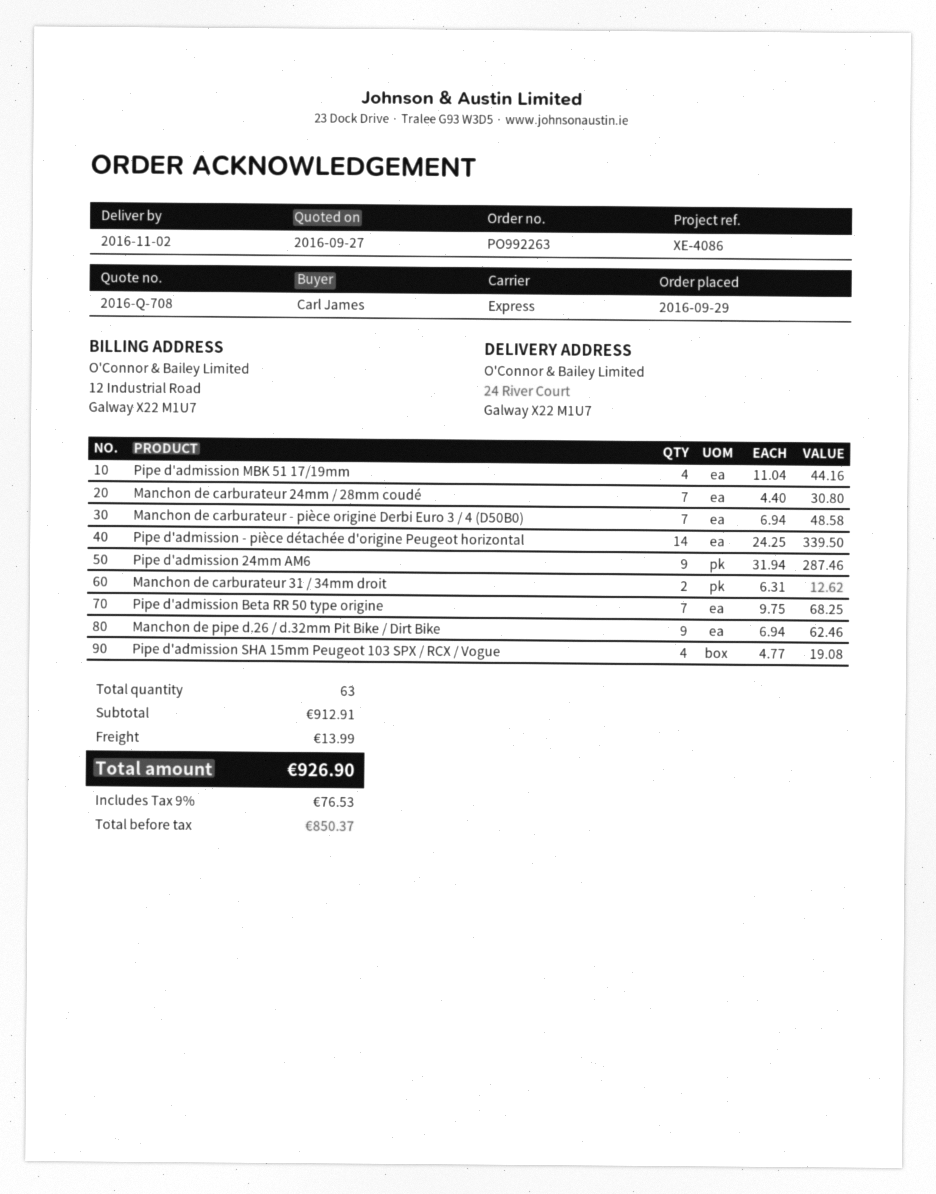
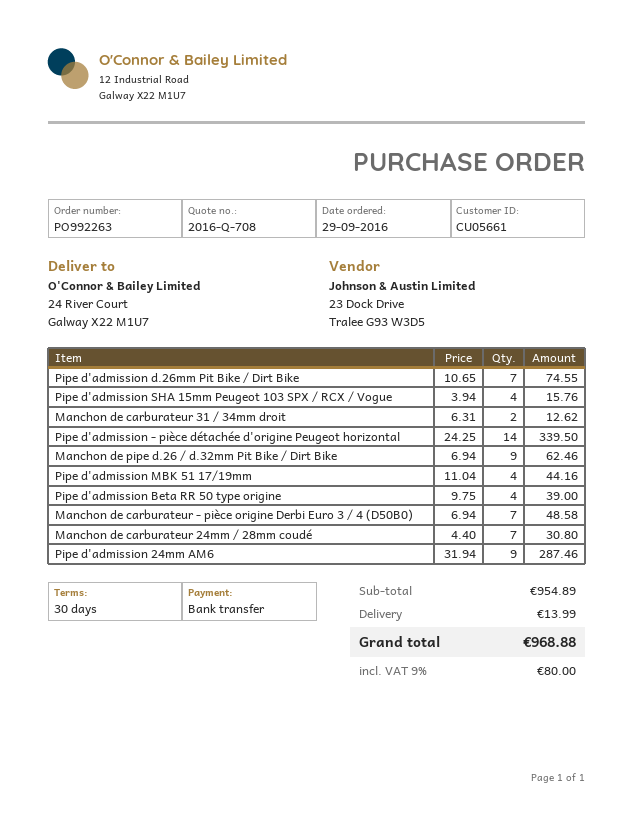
Pipe d'admission Beta RR 50 type origine: 7 x 9.75 = 68.25 -> 4 x 9.75 = 39.00
Pipe d'admission SHA 15mm Peugeot 103 SPX / RCX / Vogue: 4 x 4.77 = 19.08 -> 4 x 3.94 = 15.76
Pipe d'admission d.26mm Pit Bike / Dirt Bike: none -> 7 x 10.65 = 74.55
subtotal: 912.91 -> 954.89
tax: 9% = 76.53 -> 9% = 80.00
total: 926.90 -> 968.88

